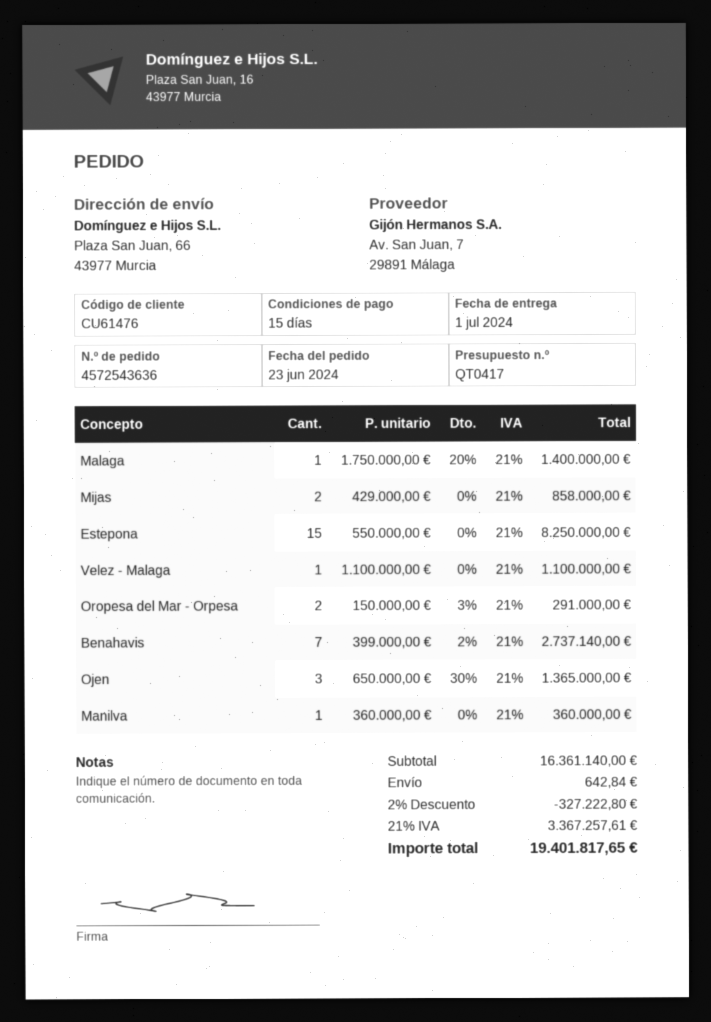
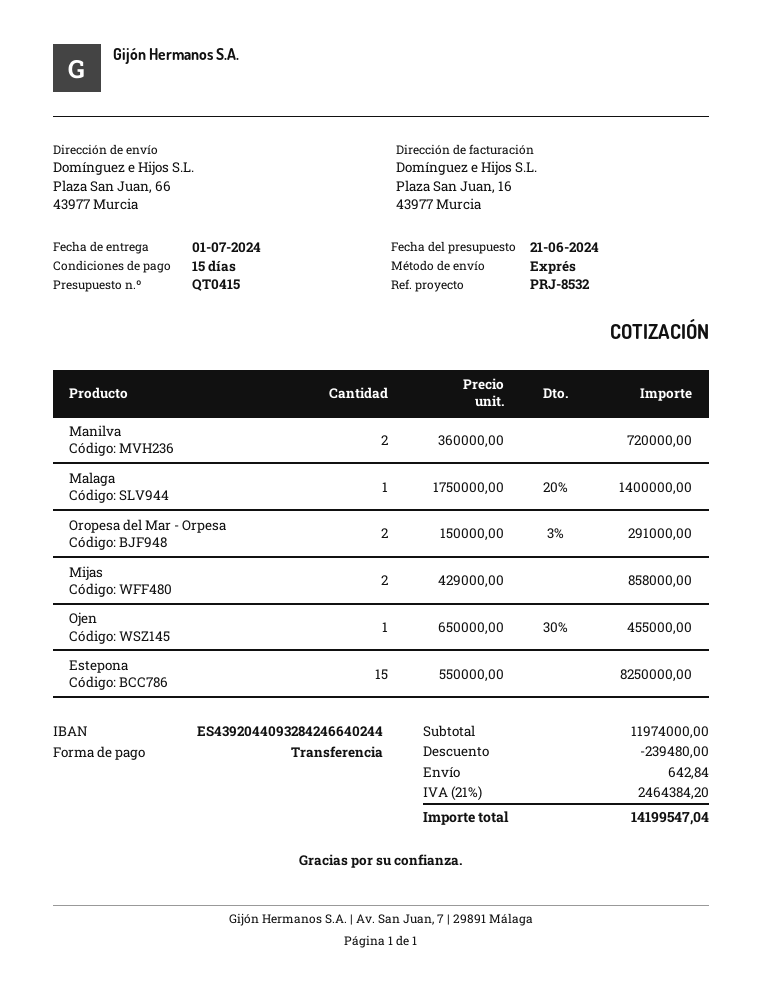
quote number: QT0417 -> QT0415
Velez - Malaga: 1 x 1100000.00 = 1100000.00 -> none
Benahavis: 7 x 399000.00 - 2% = 2737140.00 -> none
Ojen: 3 x 650000.00 - 30% = 1365000.00 -> 1 x 650000.00 - 30% = 455000.00
Manilva: 1 x 360000.00 = 360000.00 -> 2 x 360000.00 = 720000.00
subtotal: 16361140.00 -> 11974000.00
discount: 327222.80 -> 239480.00
tax: 21% = 3367257.61 -> 21% = 2464384.20
total: 19401817.65 -> 14199547.04

